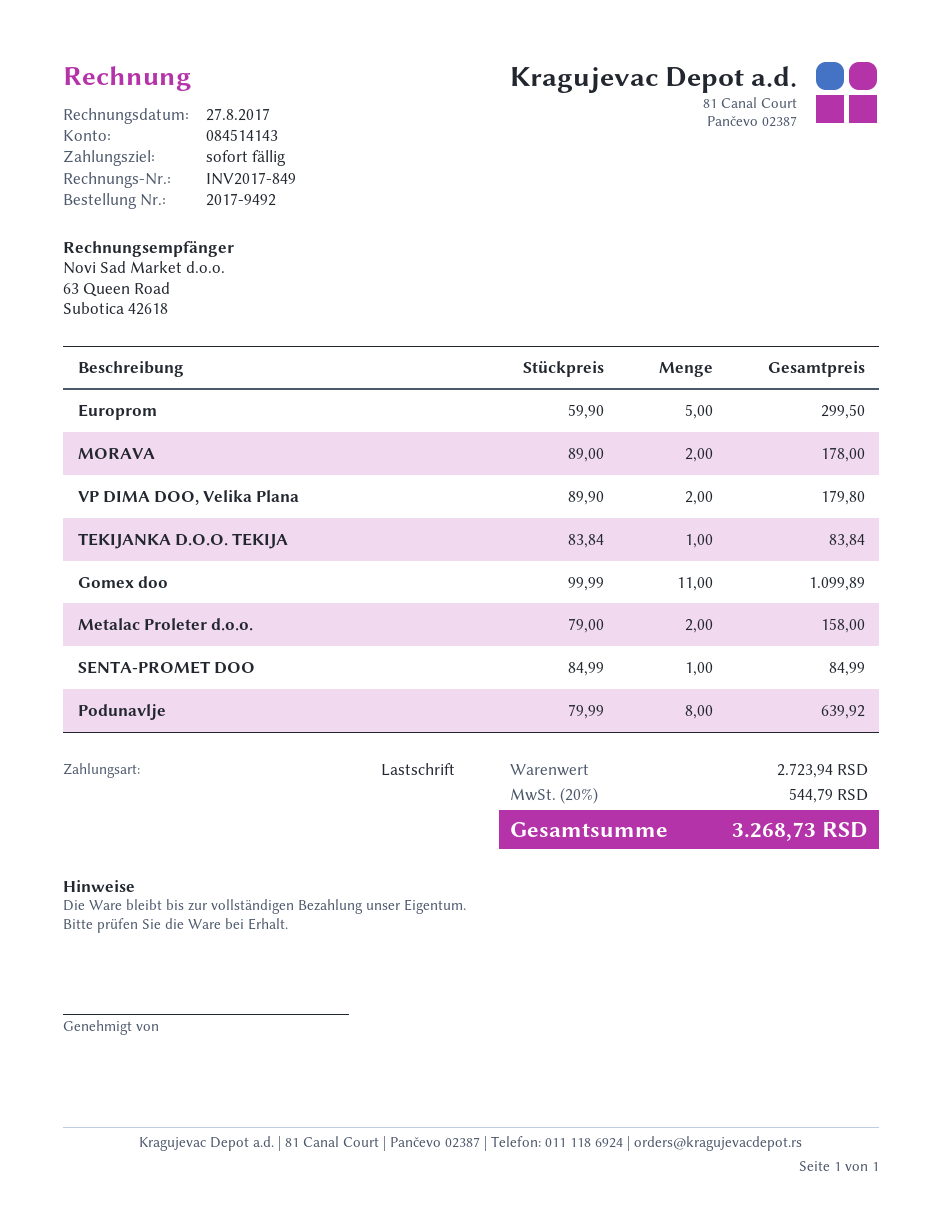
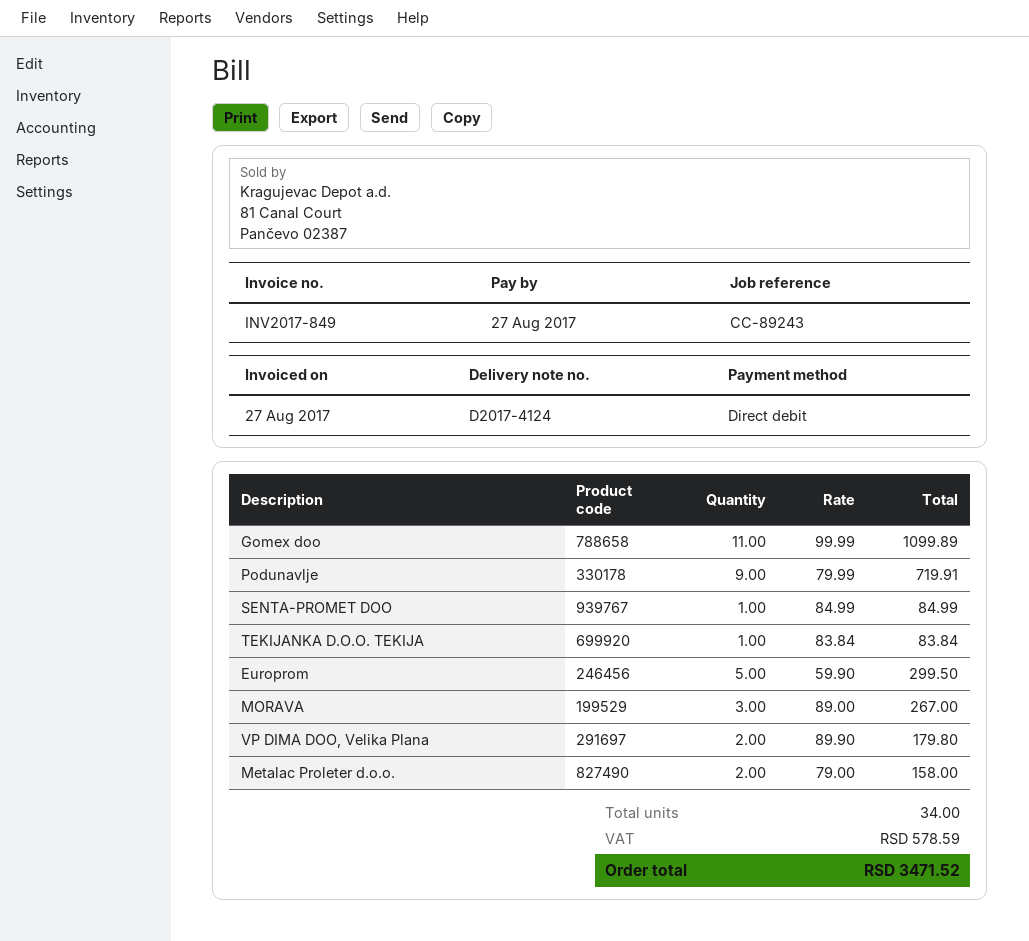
MORAVA: 2 x 89.00 = 178.00 -> 3 x 89.00 = 267.00
Podunavlje: 8 x 79.99 = 639.92 -> 9 x 79.99 = 719.91
tax: 544.79 -> 578.59
total: 3268.73 -> 3471.52

